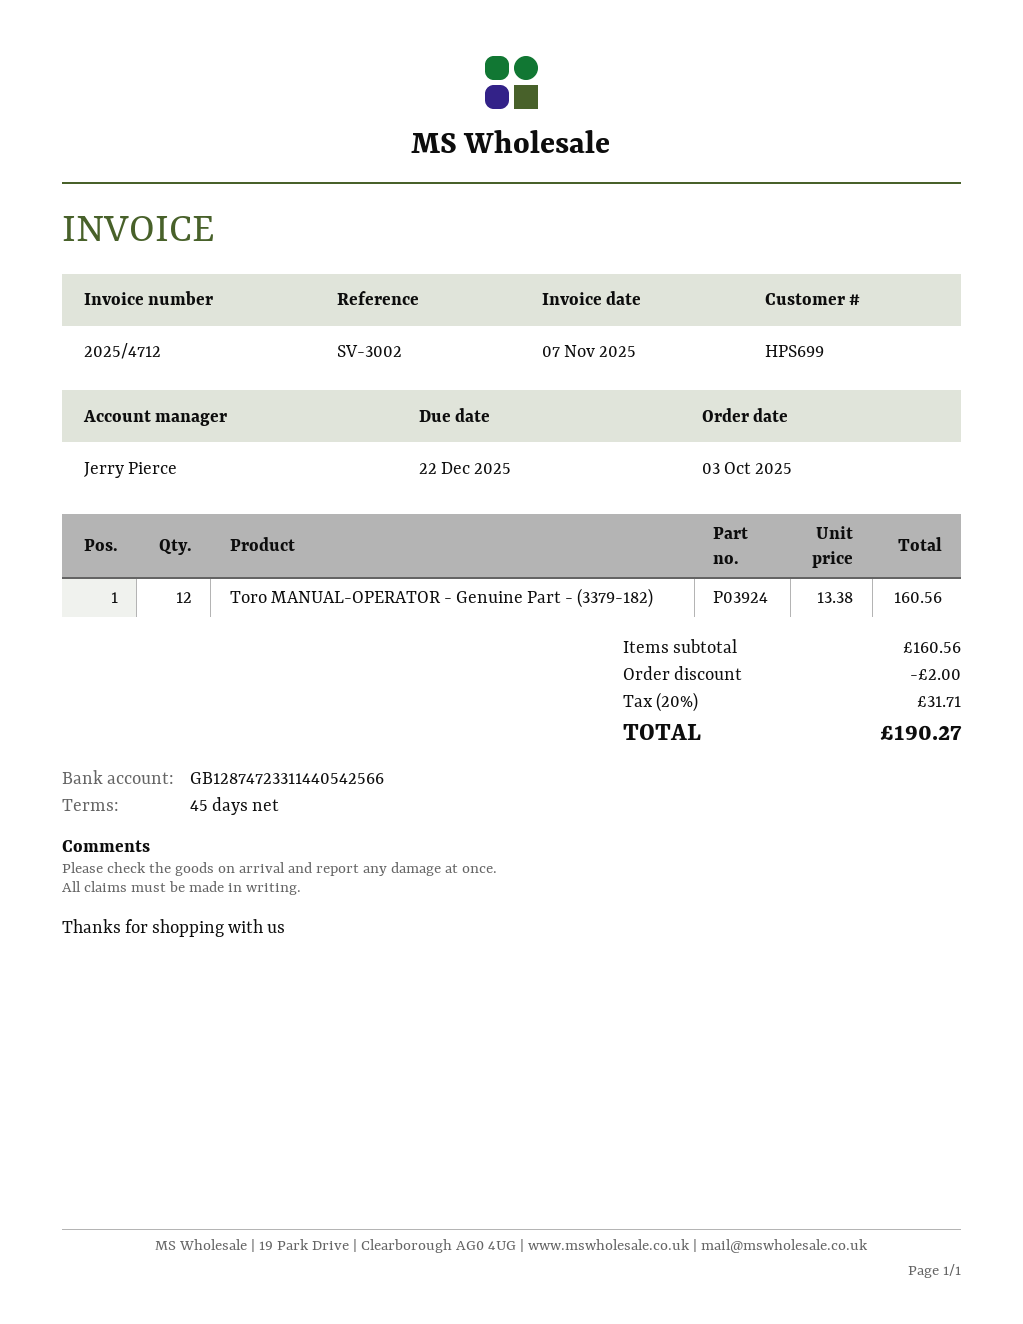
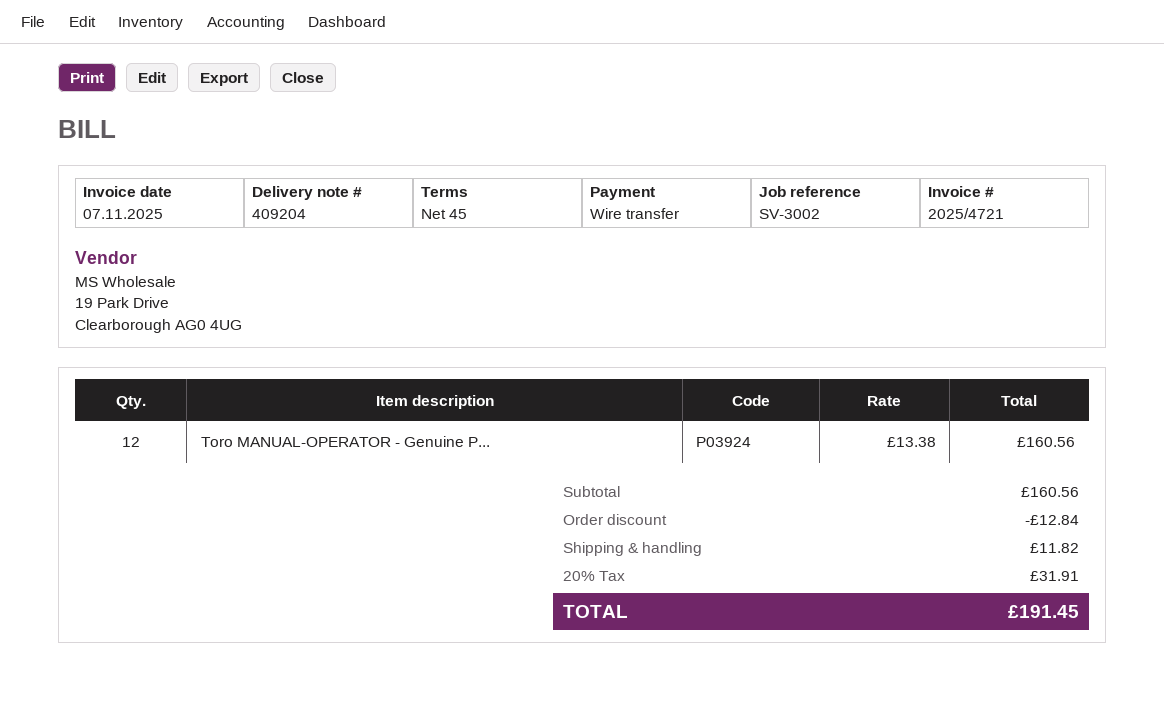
invoice number: 2025/4712 -> 2025/4721
discount: 2.00 -> 12.84
shipping: none -> 11.82
tax: 20% = 31.71 -> 20% = 31.91
total: 190.27 -> 191.45

